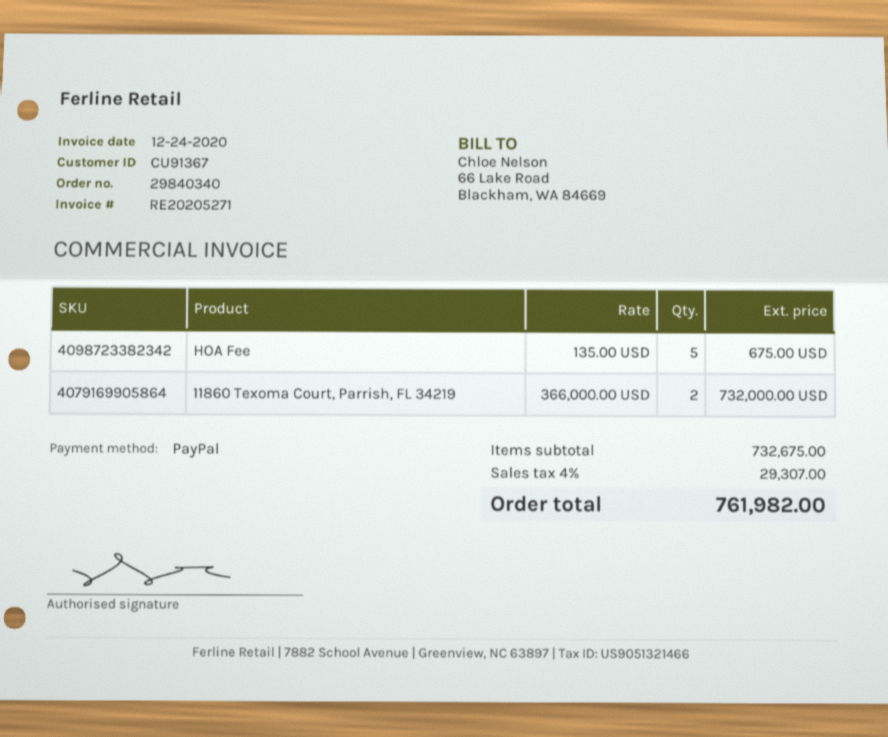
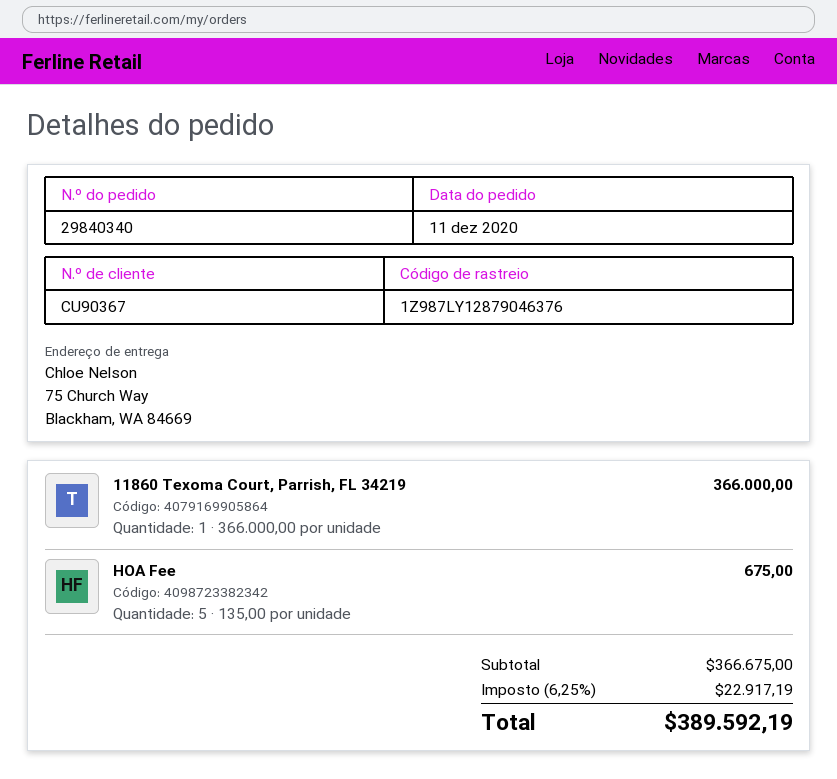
customer number: CU91367 -> CU90367
11860 Texoma Court, Parrish, FL 34219: 2 x 366000.00 = 732000.00 -> 1 x 366000.00 = 366000.00
subtotal: 732675.00 -> 366675.00
tax: 4% = 29307.00 -> 6.25% = 22917.19
total: 761982.00 -> 389592.19

